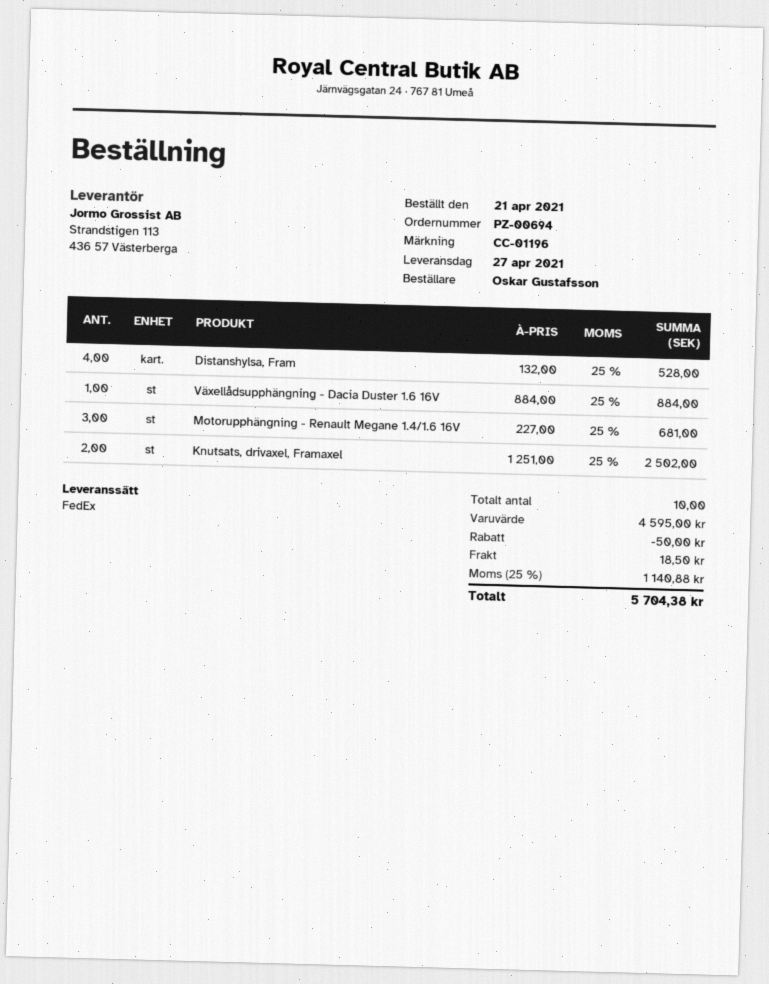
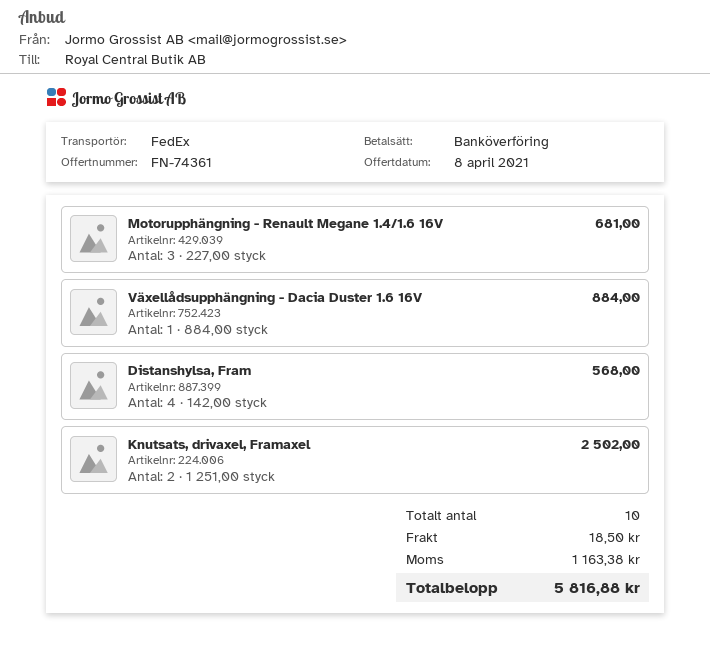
Distanshylsa, Fram: 4 x 132.00 = 528.00 -> 4 x 142.00 = 568.00
discount: 50.00 -> none
tax: 1140.88 -> 1163.38
total: 5704.38 -> 5816.88

